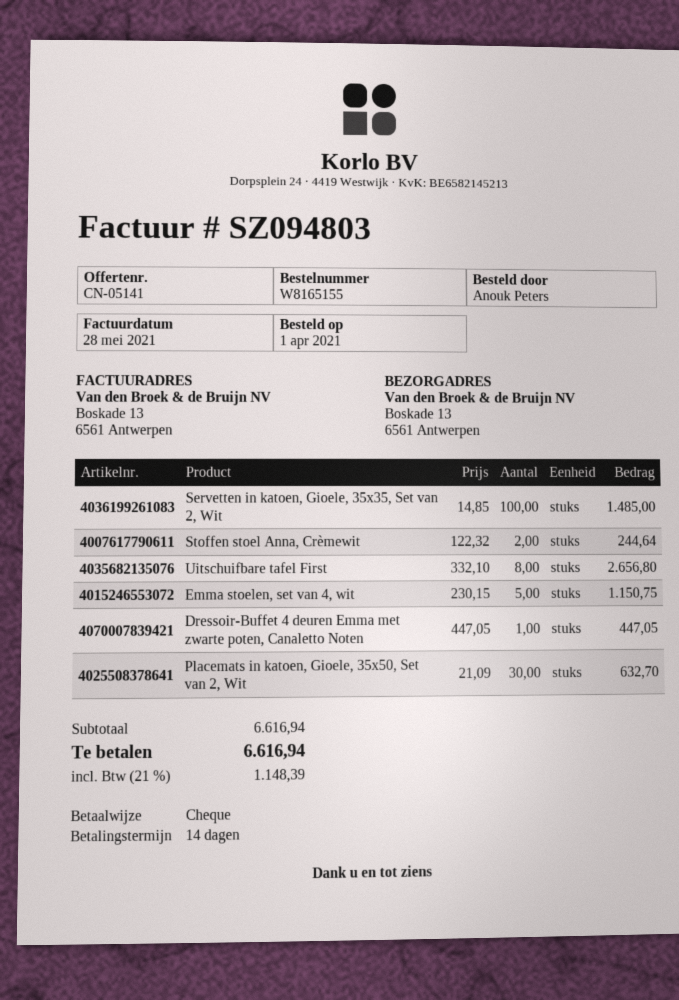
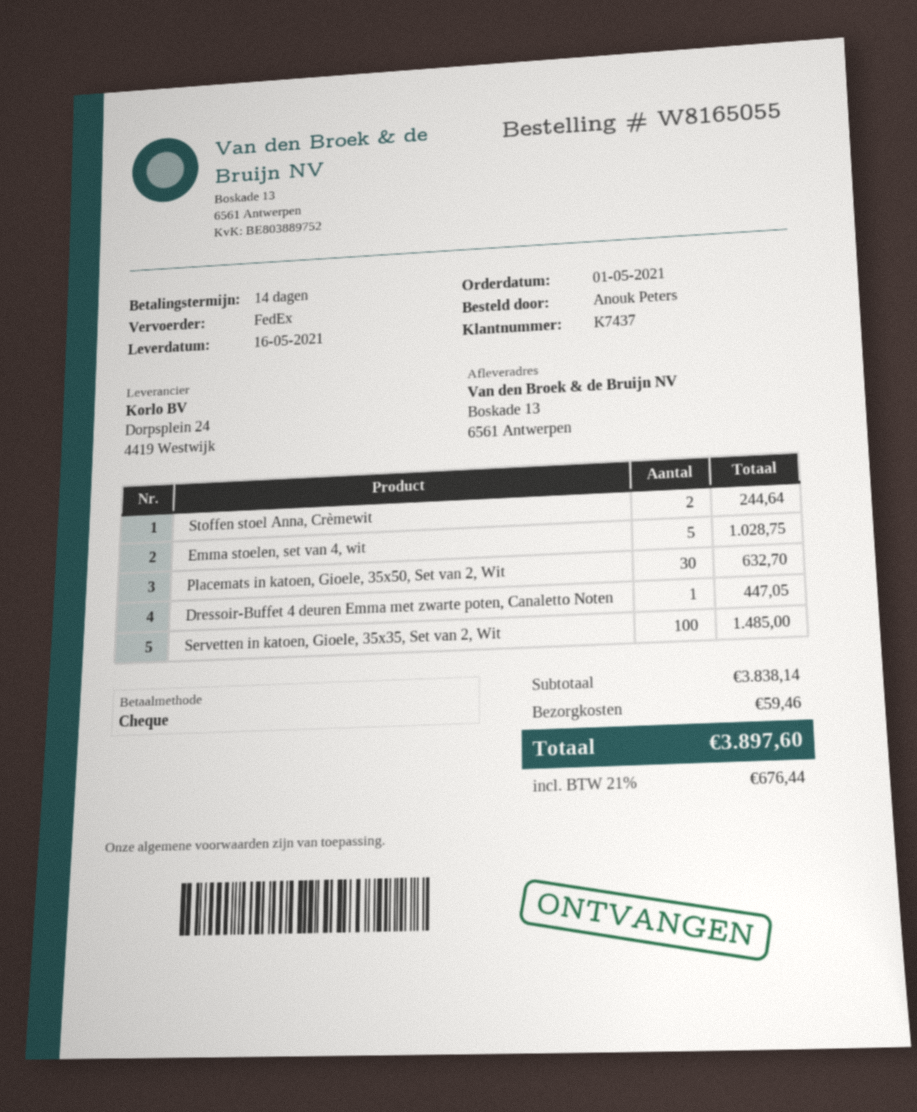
order number: W8165155 -> W8165055
order date: 2021-04-01 -> 2021-05-01
Uitschuifbare tafel First: 8 for 2656.80 -> none
Emma stoelen, set van 4, wit: 5 for 1150.75 -> 5 for 1028.75
subtotal: 6616.94 -> 3838.14
shipping: none -> 59.46
tax: 21% = 1148.39 -> 21% = 676.44
total: 6616.94 -> 3897.60

